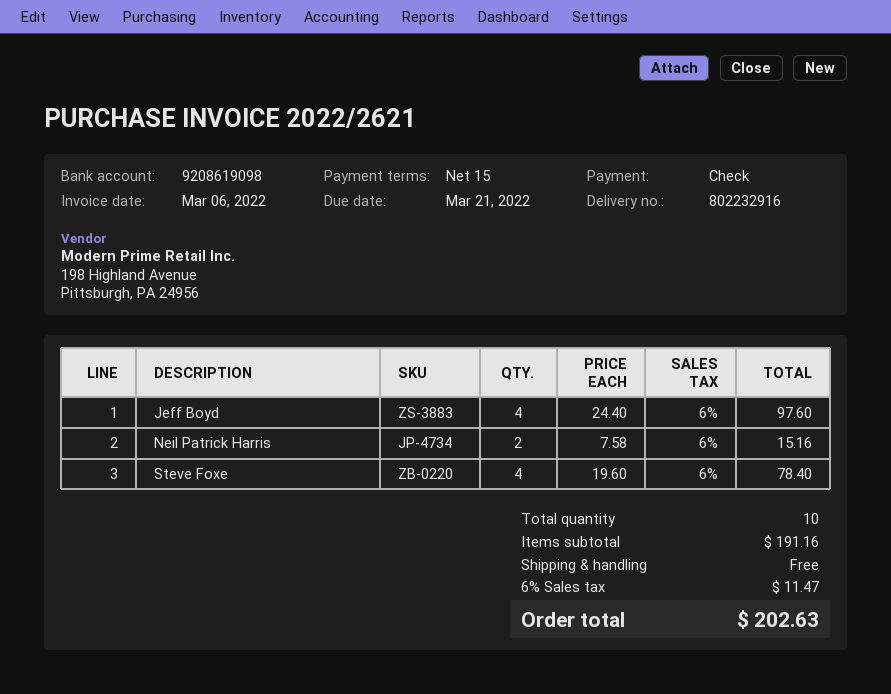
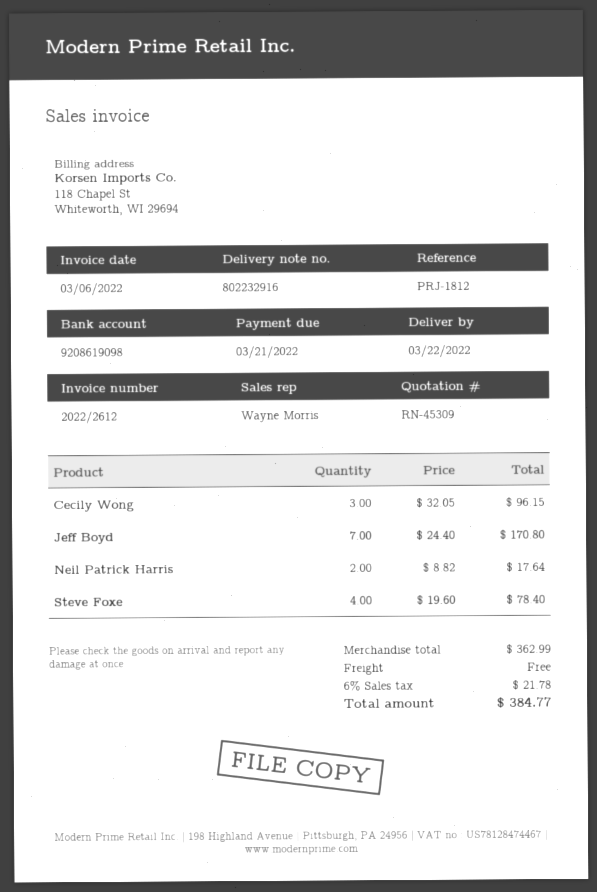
invoice number: 2022/2621 -> 2022/2612
Jeff Boyd: 4 x 24.40 = 97.60 -> 7 x 24.40 = 170.80
Neil Patrick Harris: 2 x 7.58 = 15.16 -> 2 x 8.82 = 17.64
Cecily Wong: none -> 3 x 32.05 = 96.15
subtotal: 191.16 -> 362.99
tax: 6% = 11.47 -> 6% = 21.78
total: 202.63 -> 384.77

